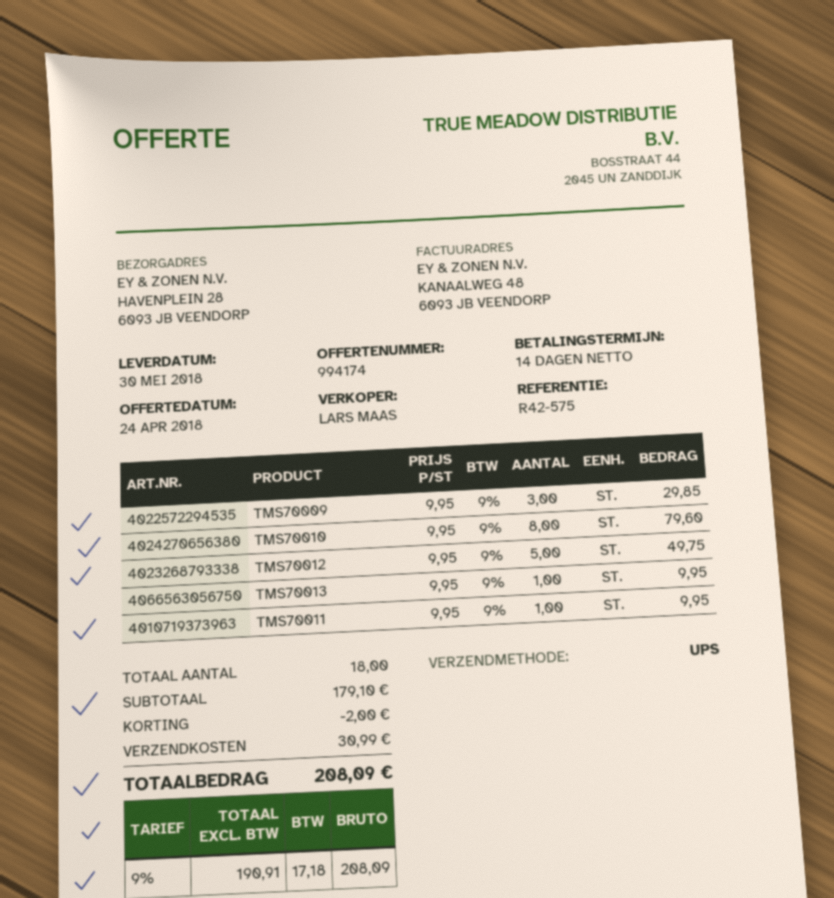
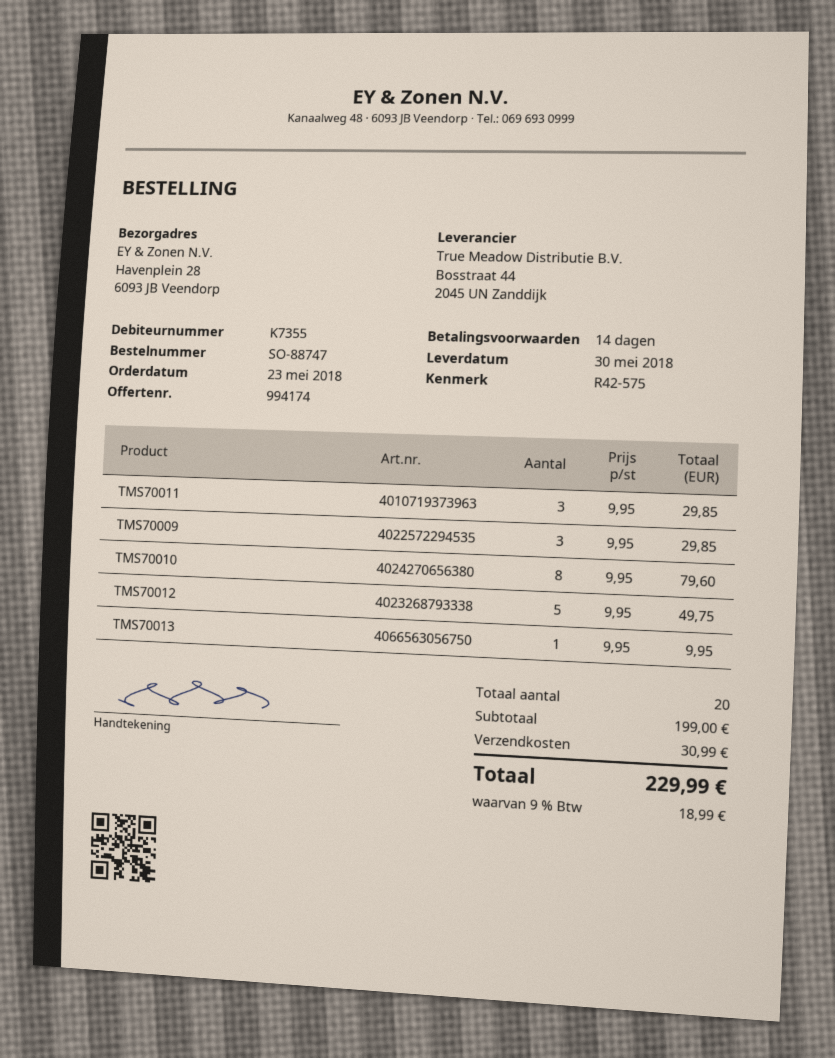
TMS70011: 1 x 9.95 = 9.95 -> 3 x 9.95 = 29.85
total quantity: 18 -> 20
subtotal: 179.10 -> 199.00
discount: 2.00 -> none
tax: 9% = 17.18 -> 9% = 18.99
total: 208.09 -> 229.99

